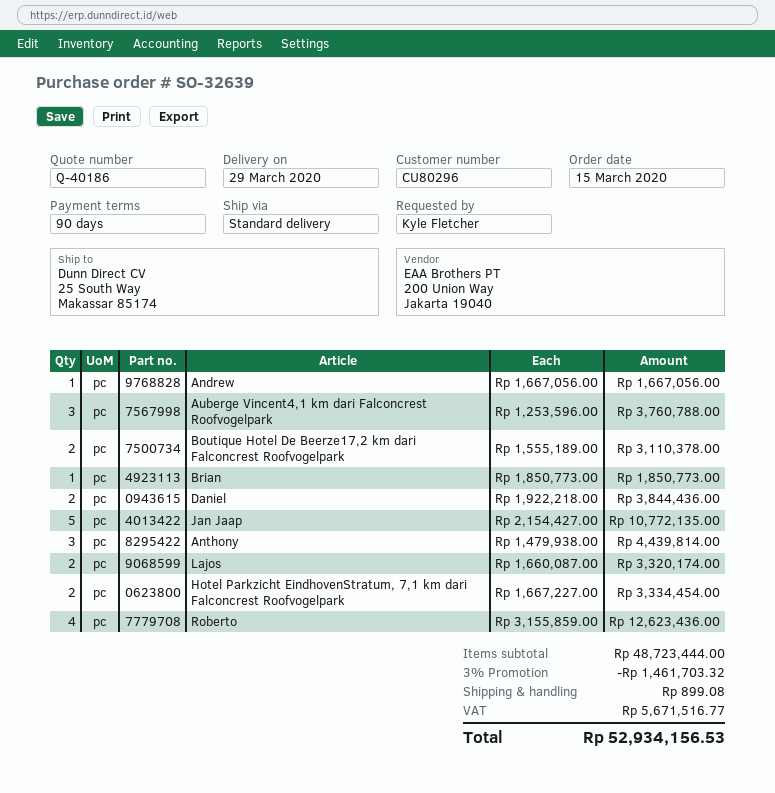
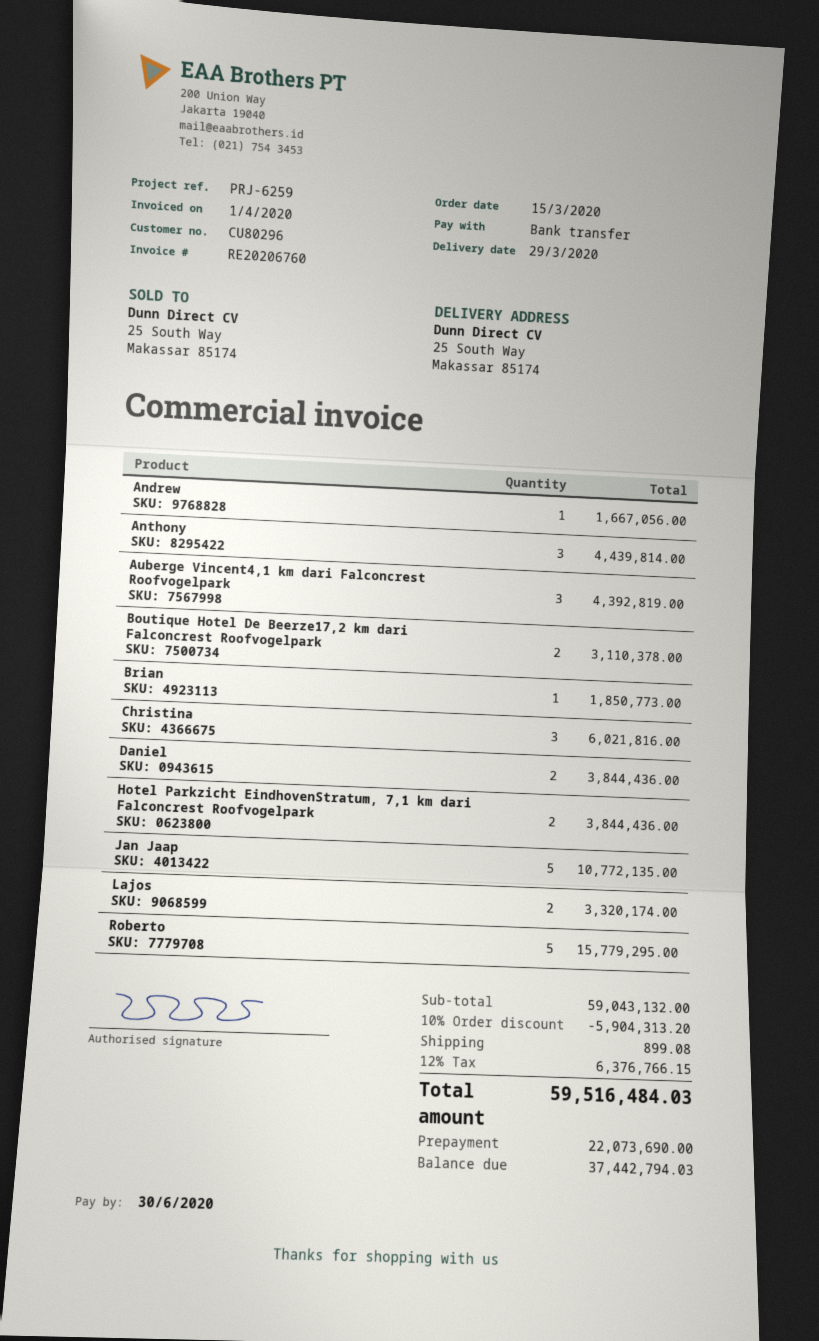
Auberge Vincent4,1 km dari Falconcrest Roofvogelpark: 3 for 3760788.00 -> 3 for 4392819.00
Hotel Parkzicht EindhovenStratum, 7,1 km dari Falconcrest Roofvogelpark: 2 for 3334454.00 -> 2 for 3844436.00
Roberto: 4 for 12623436.00 -> 5 for 15779295.00
Christina: none -> 3 for 6021816.00
subtotal: 48723444.00 -> 59043132.00
discount: 3% = 1461703.32 -> 10% = 5904313.20
tax: 5671516.77 -> 6376766.15
total: 52934156.53 -> 59516484.03

